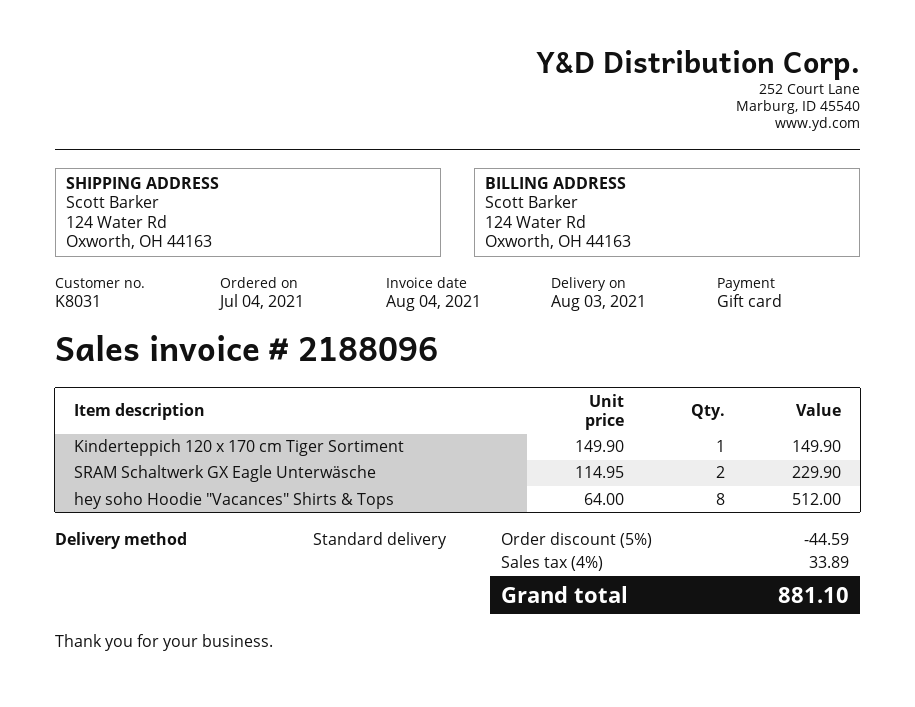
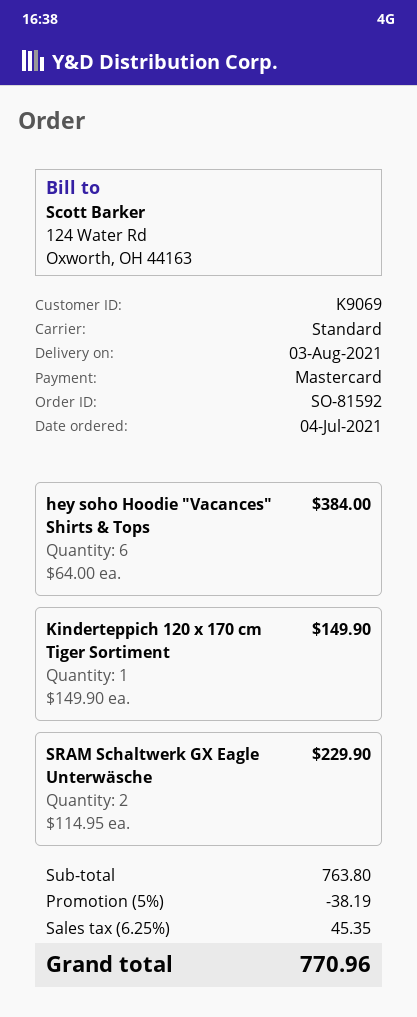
customer number: K8031 -> K9069
payment method: gift card -> Mastercard
hey soho Hoodie "Vacances" Shirts & Tops: 8 x 64.00 = 512.00 -> 6 x 64.00 = 384.00
discount: 5% = 44.59 -> 5% = 38.19
tax: 4% = 33.89 -> 6.25% = 45.35
total: 881.10 -> 770.96

